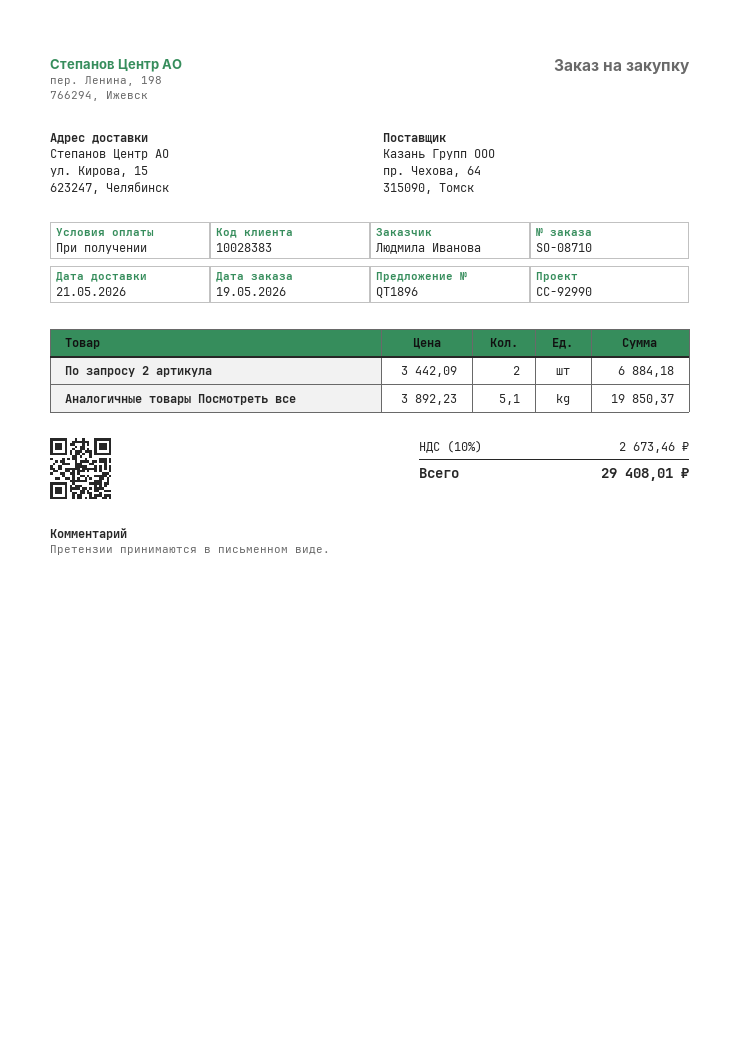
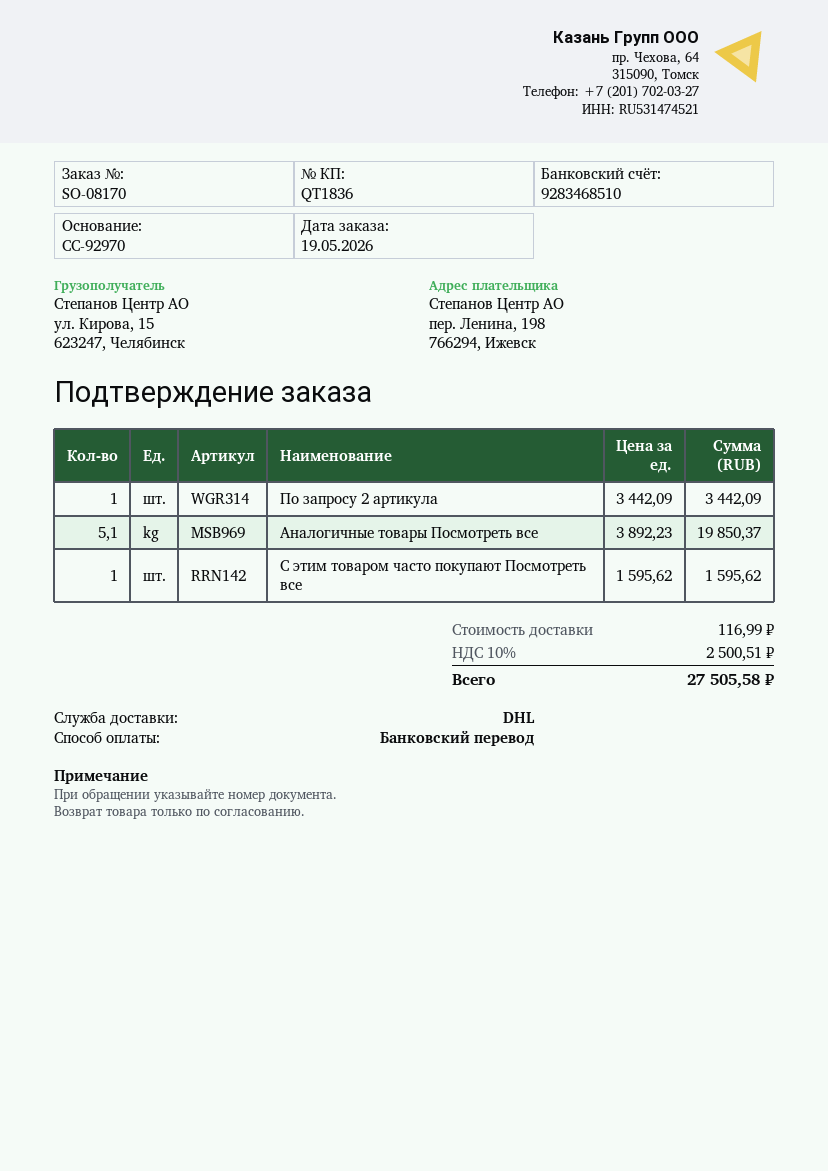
quote number: QT1896 -> QT1836
order number: SO-08710 -> SO-08170
reference: CC-92990 -> CC-92970
По запросу 2 артикула: 2 x 3442.09 = 6884.18 -> 1 x 3442.09 = 3442.09
С этим товаром часто покупают Посмотреть все: none -> 1 x 1595.62 = 1595.62
shipping: none -> 116.99
tax: 10% = 2673.46 -> 10% = 2500.51
total: 29408.01 -> 27505.58

